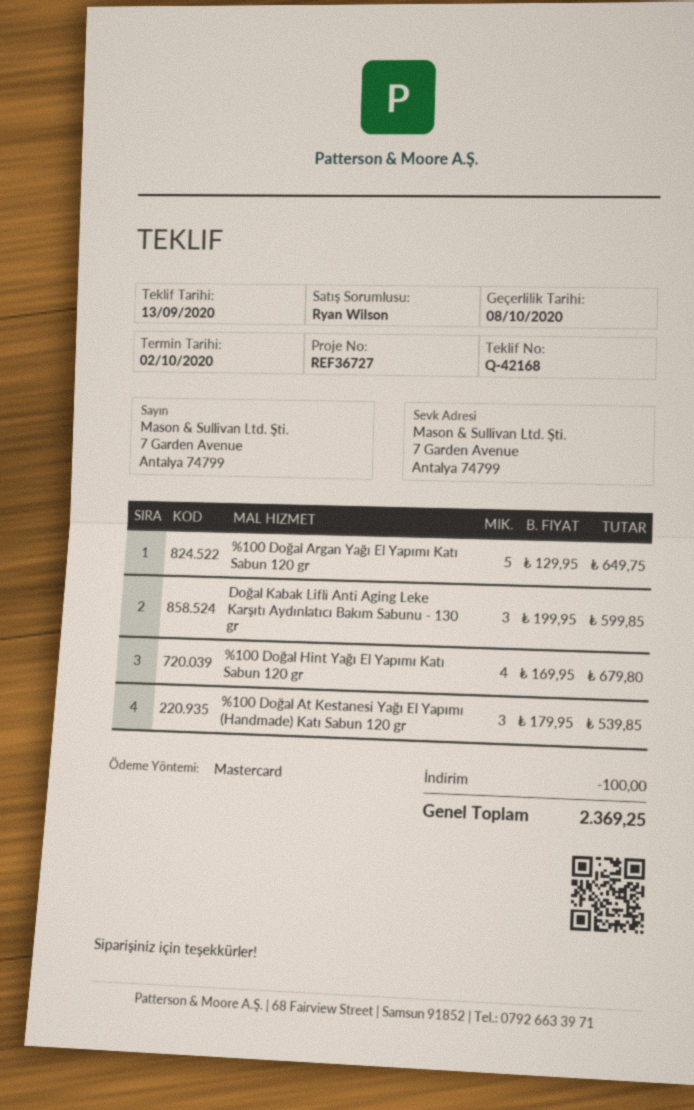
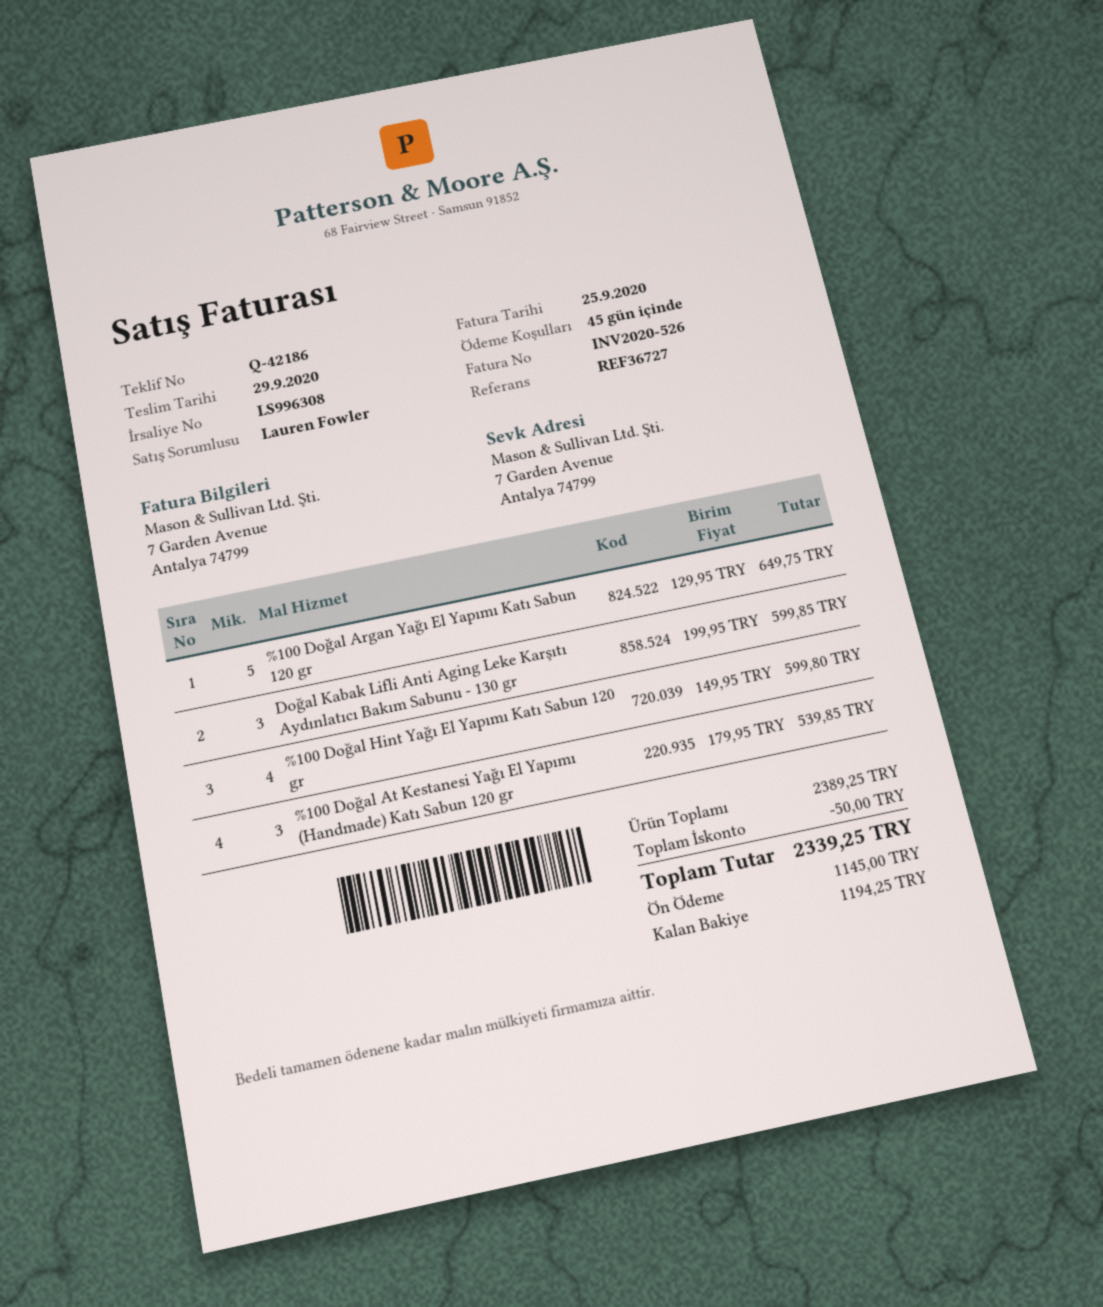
quote number: Q-42168 -> Q-42186
delivery date: 2020-10-02 -> 2020-09-29
sales rep: Ryan Wilson -> Lauren Fowler
%100 Doğal Hint Yağı El Yapımı Katı Sabun 120 gr: 4 x 169.95 = 679.80 -> 4 x 149.95 = 599.80
discount: 100.00 -> 50.00
total: 2369.25 -> 2339.25

